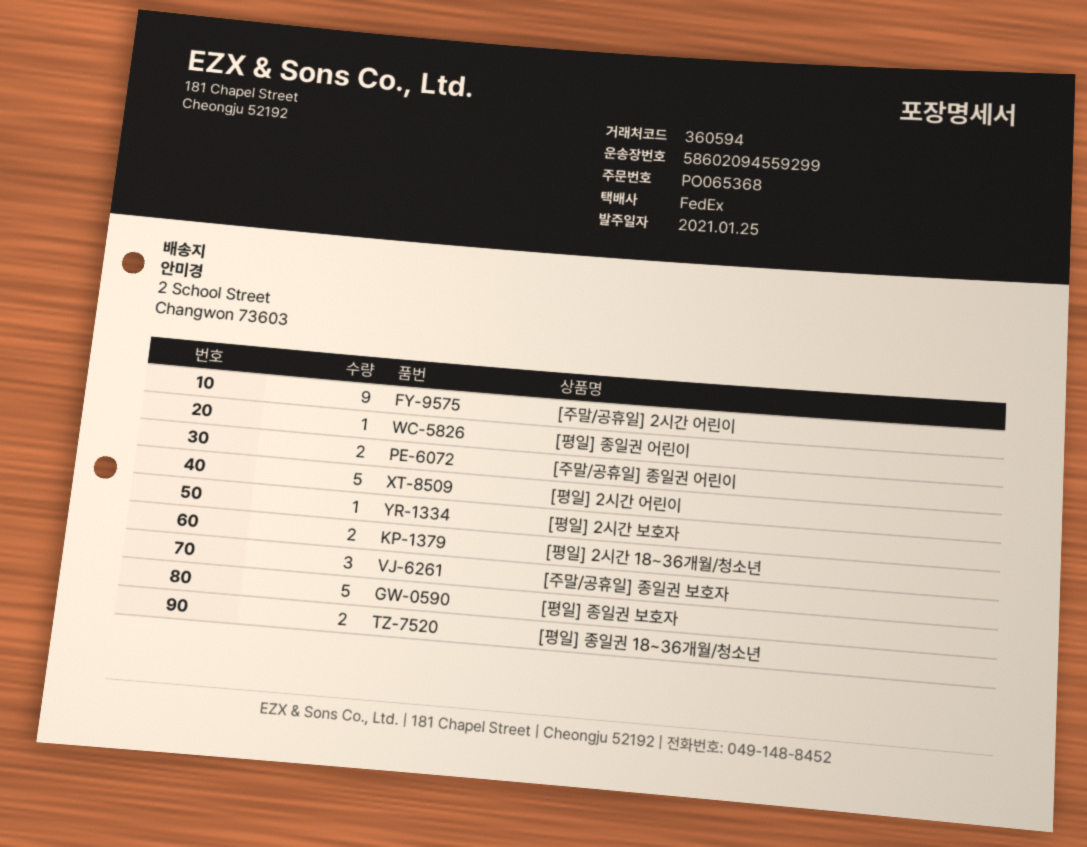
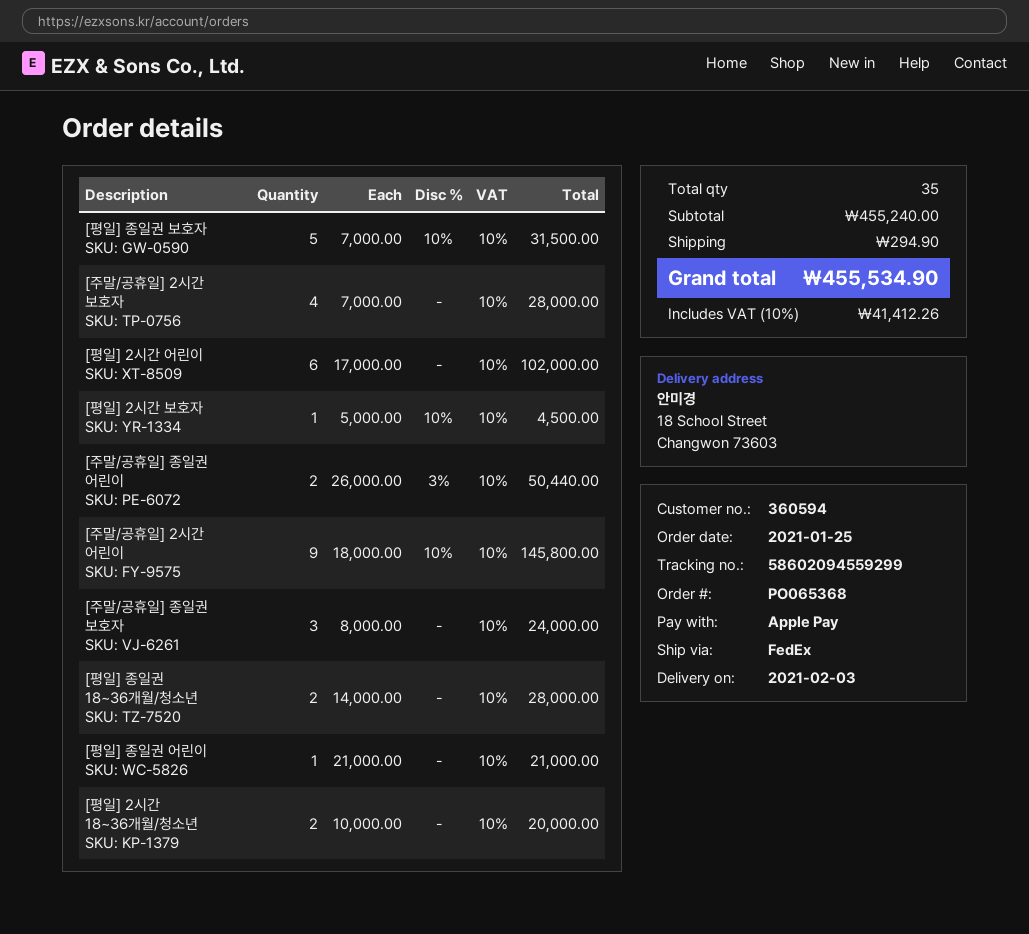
ship to: 2 School Street, Changwon 73603 -> 18 School Street, Changwon 73603
[평일] 2시간 어린이: 5 -> 6
[주말/공휴일] 2시간 보호자: none -> 4

